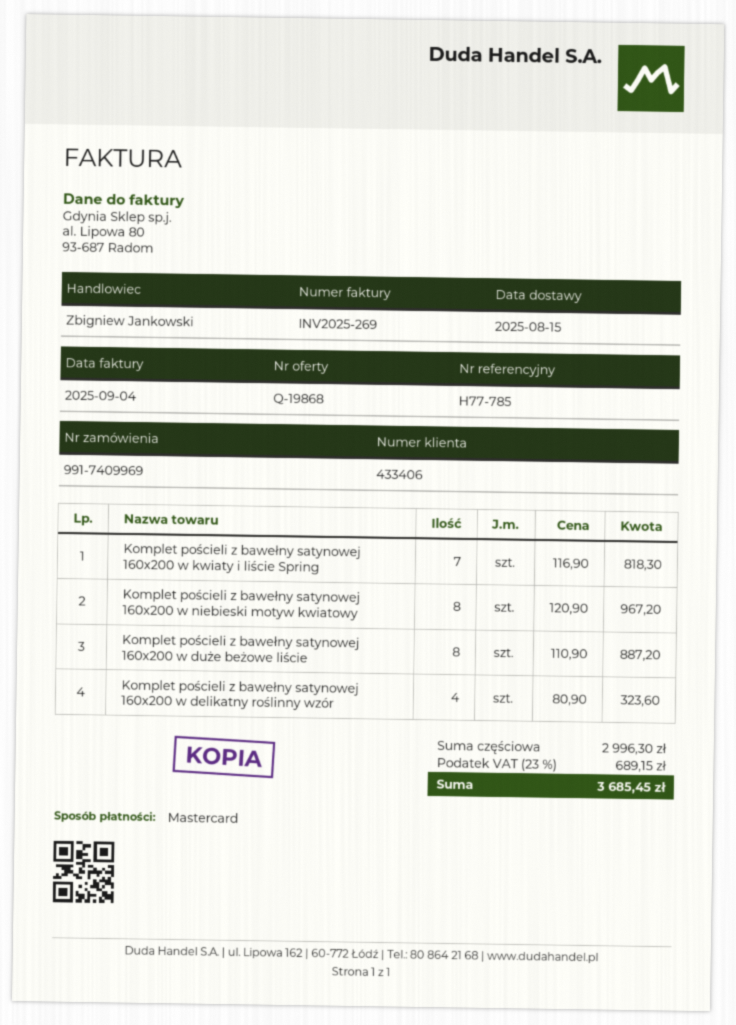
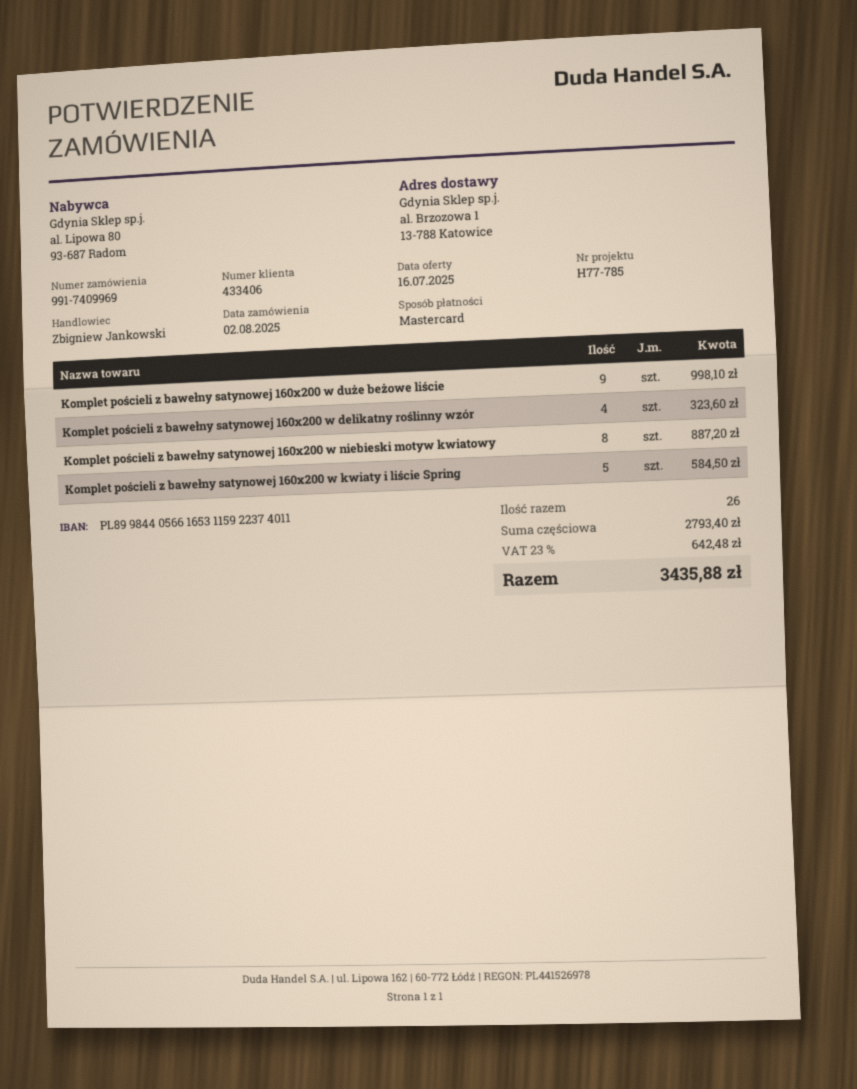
Komplet pościeli z bawełny satynowej 160x200 w kwiaty i liście Spring: 7 for 818.30 -> 5 for 584.50
Komplet pościeli z bawełny satynowej 160x200 w niebieski motyw kwiatowy: 8 for 967.20 -> 8 for 887.20
Komplet pościeli z bawełny satynowej 160x200 w duże beżowe liście: 8 for 887.20 -> 9 for 998.10
subtotal: 2996.30 -> 2793.40
tax: 23% = 689.15 -> 23% = 642.48
total: 3685.45 -> 3435.88

